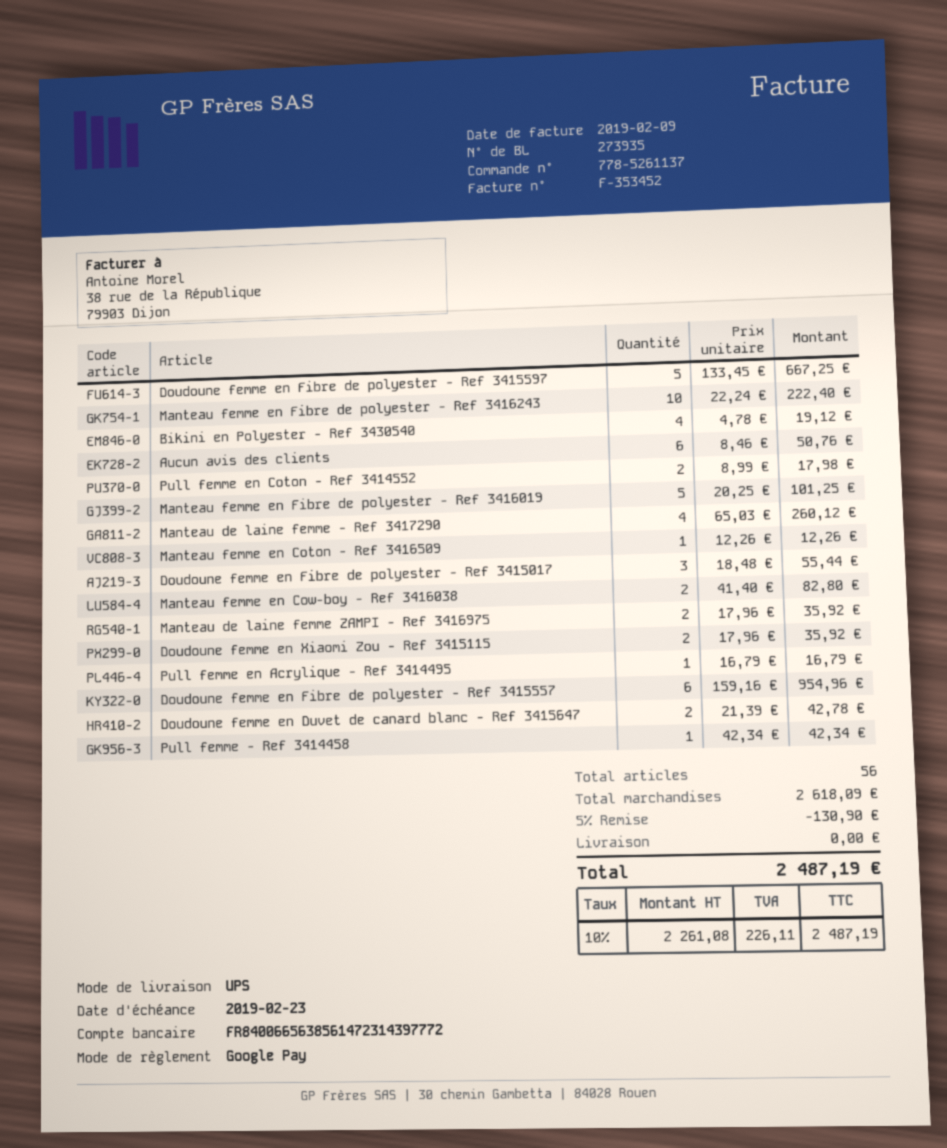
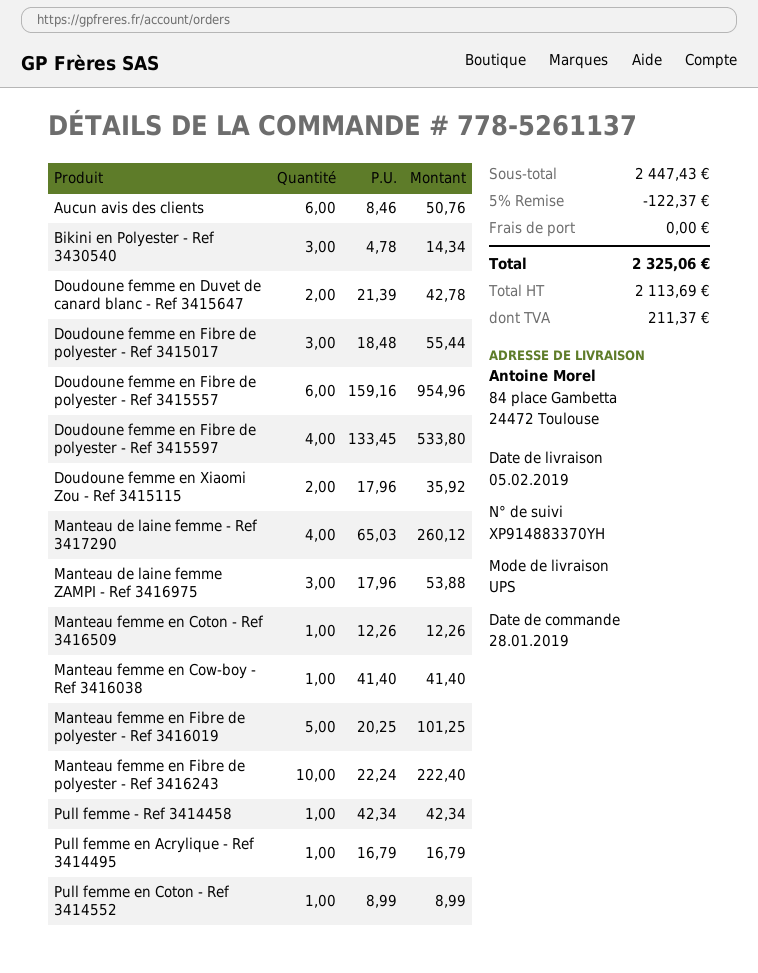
Doudoune femme en Fibre de polyester - Ref 3415597: 5 x 133.45 = 667.25 -> 4 x 133.45 = 533.80
Bikini en Polyester - Ref 3430540: 4 x 4.78 = 19.12 -> 3 x 4.78 = 14.34
Pull femme en Coton - Ref 3414552: 2 x 8.99 = 17.98 -> 1 x 8.99 = 8.99
Manteau femme en Cow-boy - Ref 3416038: 2 x 41.40 = 82.80 -> 1 x 41.40 = 41.40
Manteau de laine femme ZAMPI - Ref 3416975: 2 x 17.96 = 35.92 -> 3 x 17.96 = 53.88
subtotal: 2618.09 -> 2447.43
discount: 5% = 130.90 -> 5% = 122.37
net: 2261.08 -> 2113.69
tax: 226.11 -> 211.37
total: 2487.19 -> 2325.06

